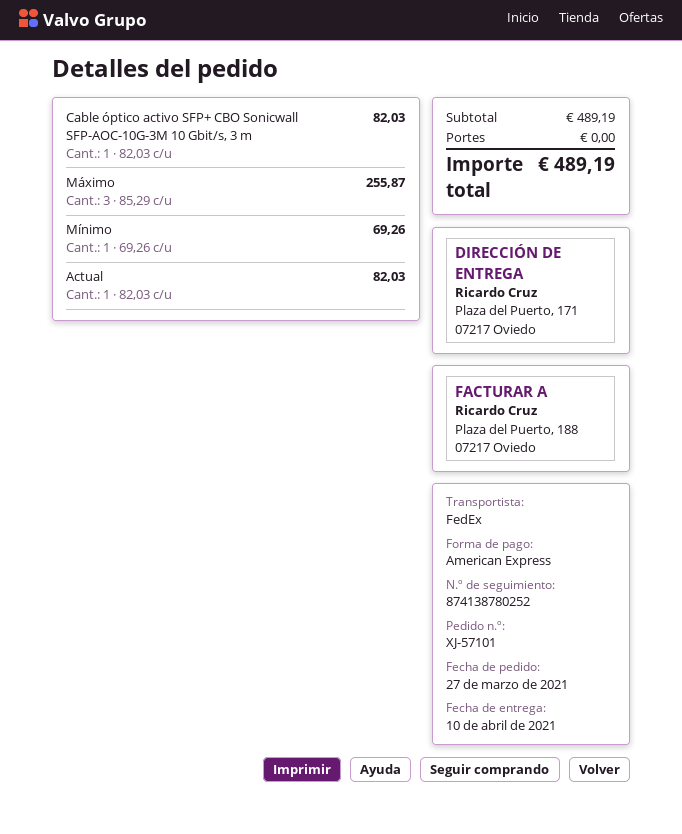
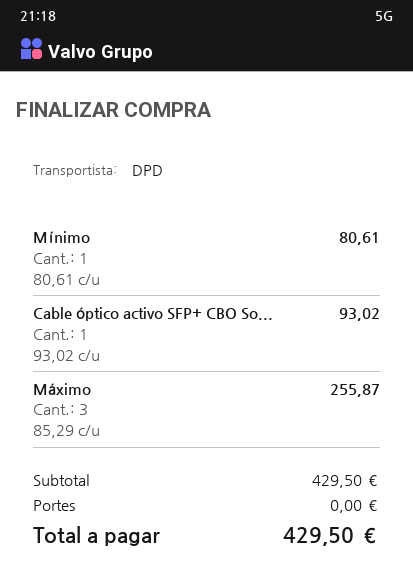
shipping method: FedEx -> DPD
Cable óptico activo SFP+ CBO Sonicwall SFP-AOC-10G-3M 10 Gbit/s, 3 m: 1 x 82.03 = 82.03 -> 1 x 93.02 = 93.02
Mínimo: 1 x 69.26 = 69.26 -> 1 x 80.61 = 80.61
Actual: 1 x 82.03 = 82.03 -> none
subtotal: 489.19 -> 429.50
total: 489.19 -> 429.50

